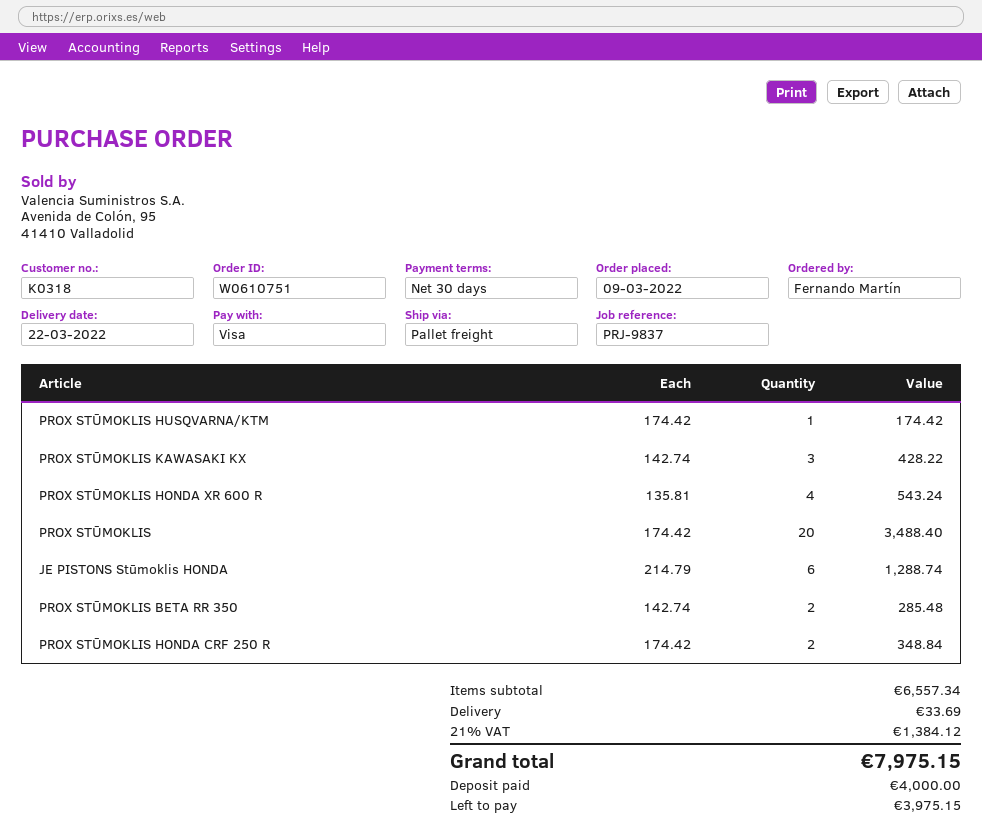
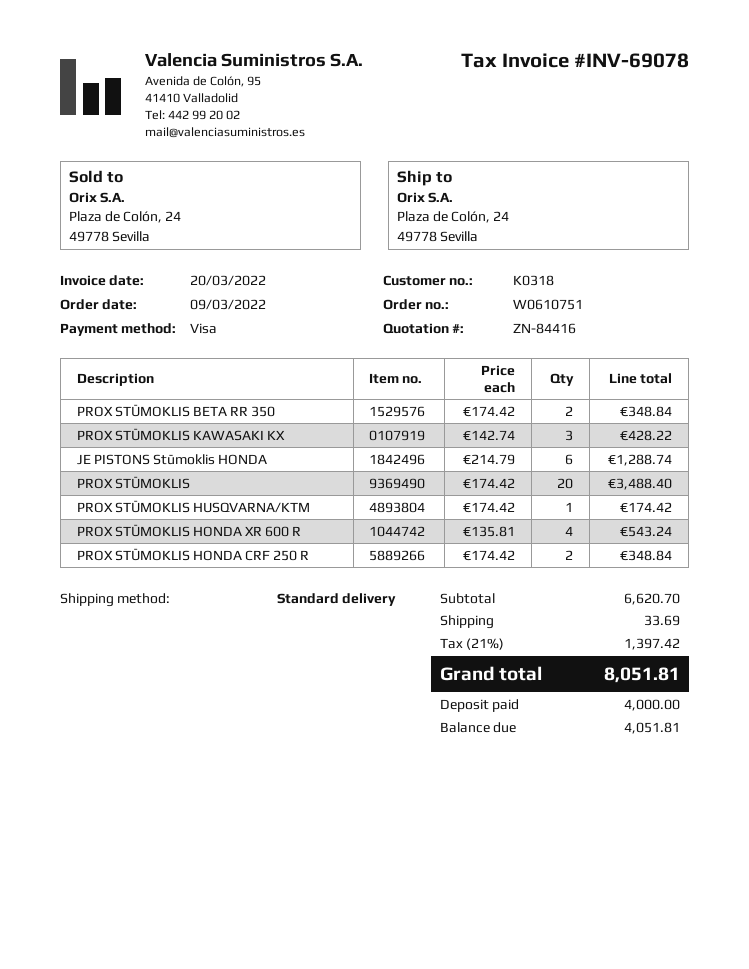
shipping method: pallet freight -> standard
PROX STŪMOKLIS BETA RR 350: 2 x 142.74 = 285.48 -> 2 x 174.42 = 348.84
subtotal: 6557.34 -> 6620.70
tax: 21% = 1384.12 -> 21% = 1397.42
total: 7975.15 -> 8051.81
balance: 3975.15 -> 4051.81

